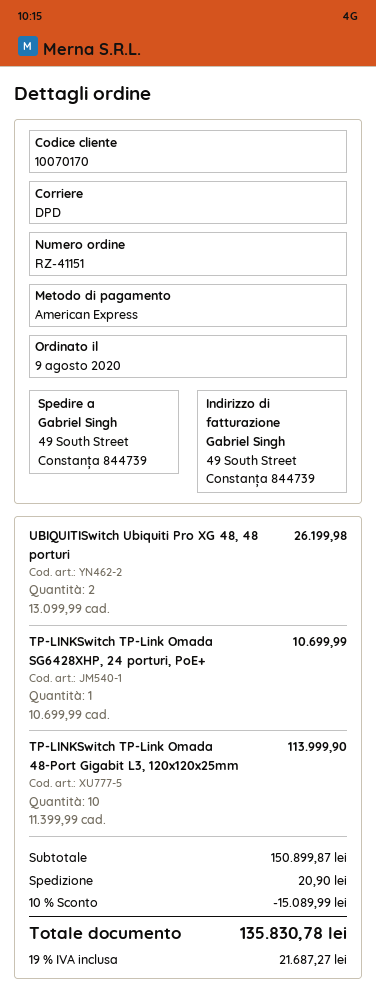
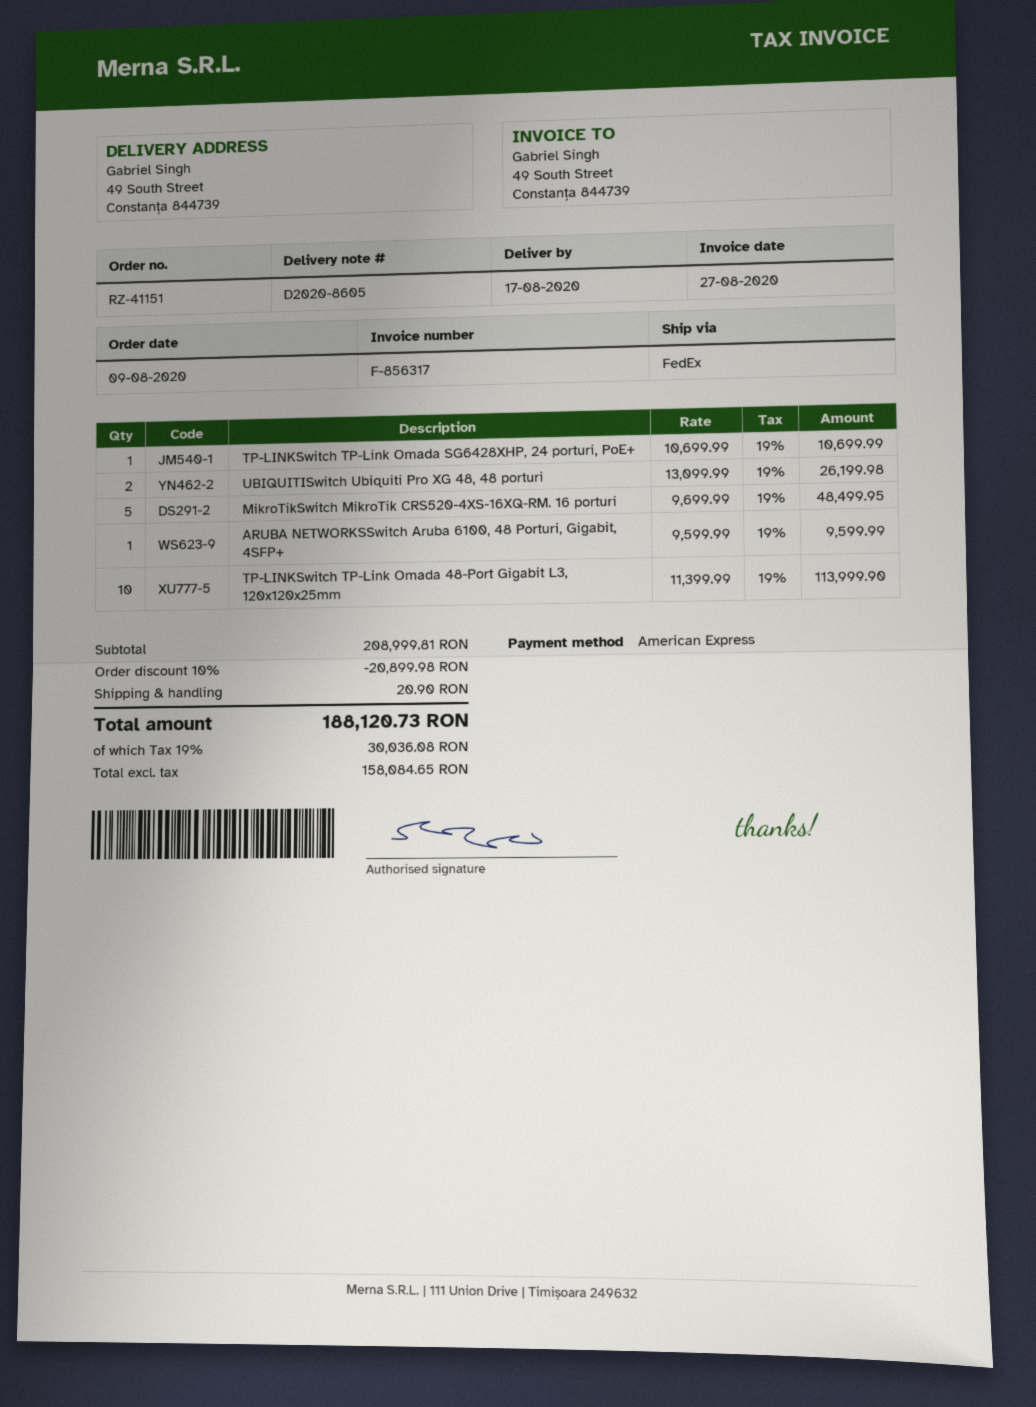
shipping method: DPD -> FedEx
MikroTikSwitch MikroTik CRS520-4XS-16XQ-RM. 16 porturi: none -> 5 x 9699.99 = 48499.95
ARUBA NETWORKSSwitch Aruba 6100, 48 Porturi, Gigabit, 4SFP+: none -> 1 x 9599.99 = 9599.99
subtotal: 150899.87 -> 208999.81
discount: 10% = 15089.99 -> 10% = 20899.98
tax: 19% = 21687.27 -> 19% = 30036.08
total: 135830.78 -> 188120.73

